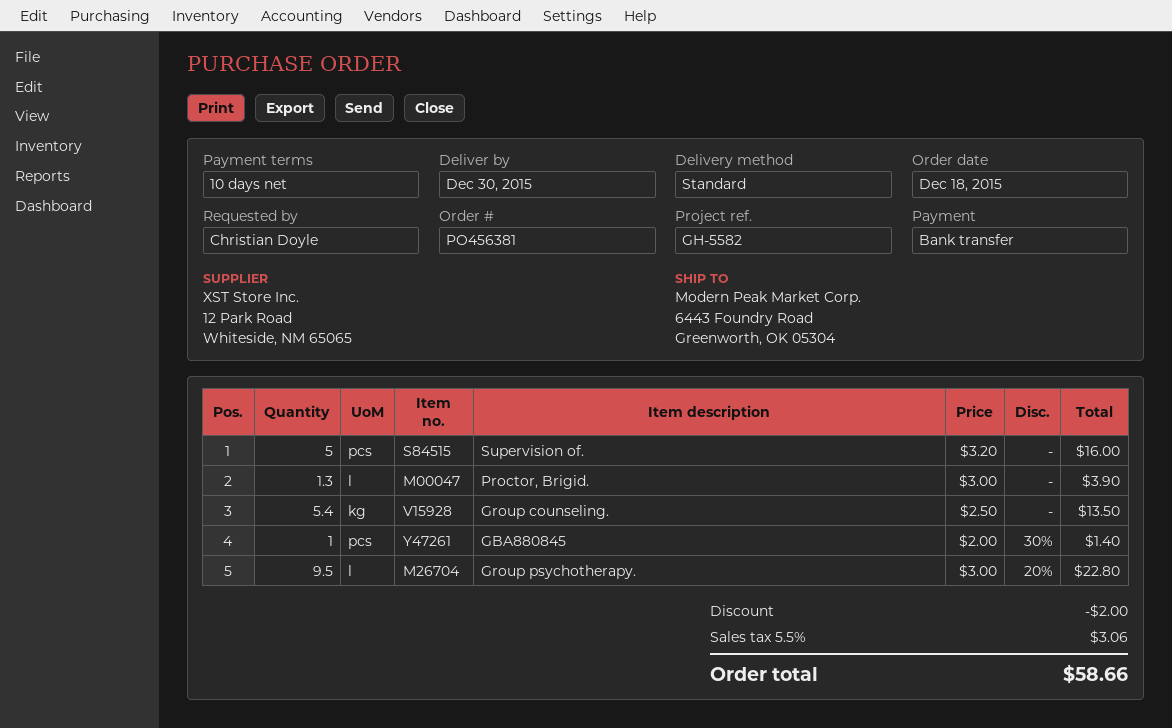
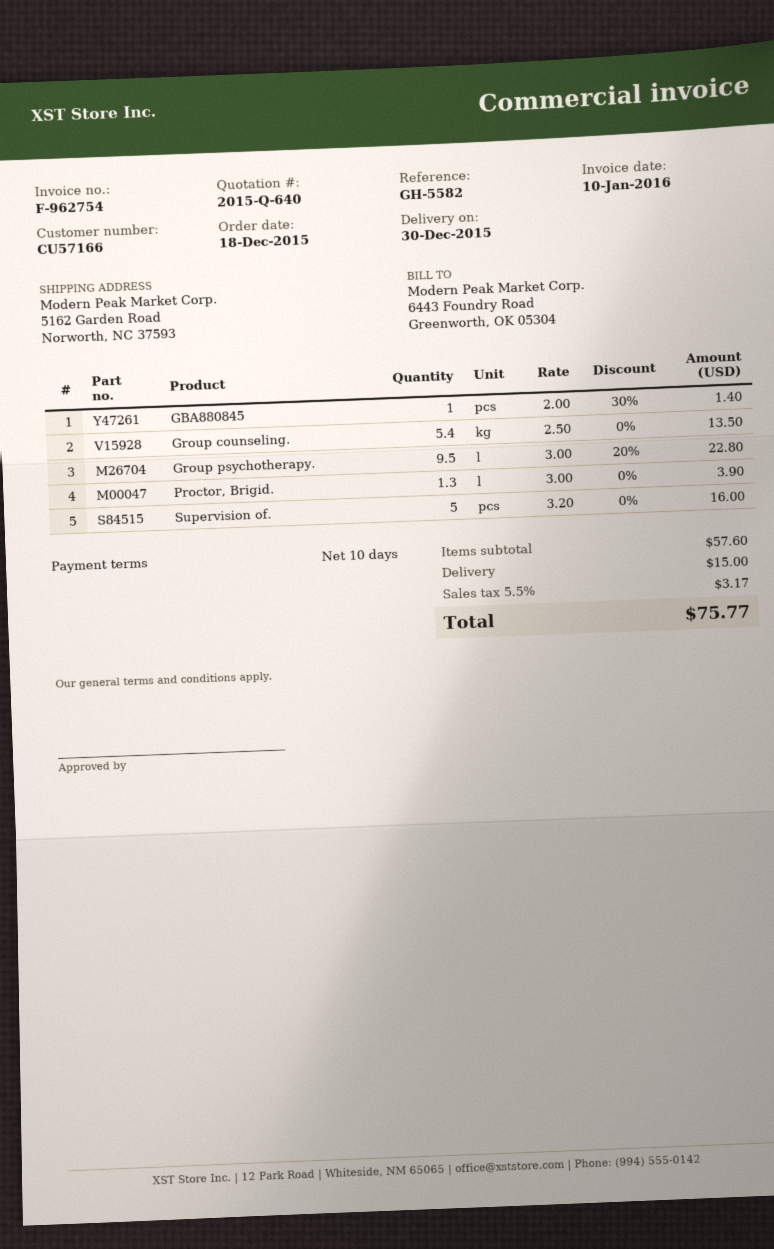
ship to: 6443 Foundry Road, Greenworth, OK 05304 -> 5162 Garden Road, Norworth, NC 37593
discount: 2.00 -> none
shipping: none -> 15.00
tax: 5.5% = 3.06 -> 5.5% = 3.17
total: 58.66 -> 75.77

